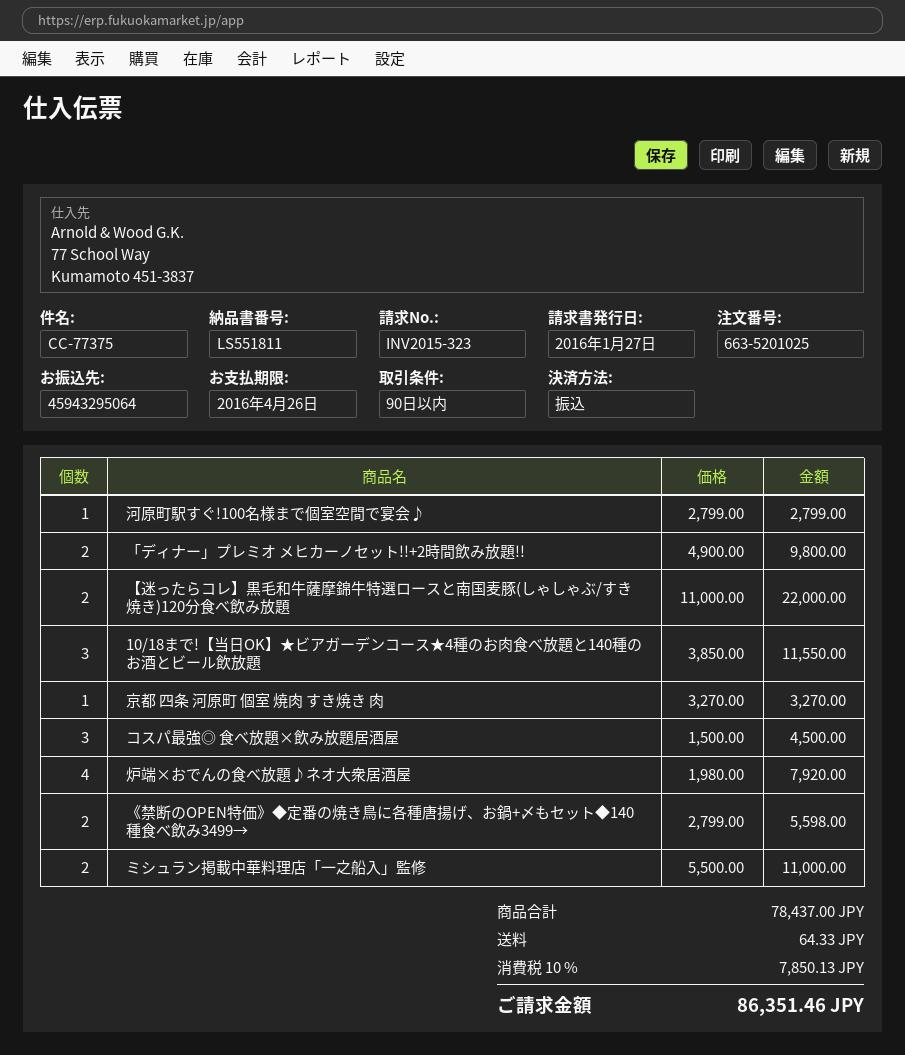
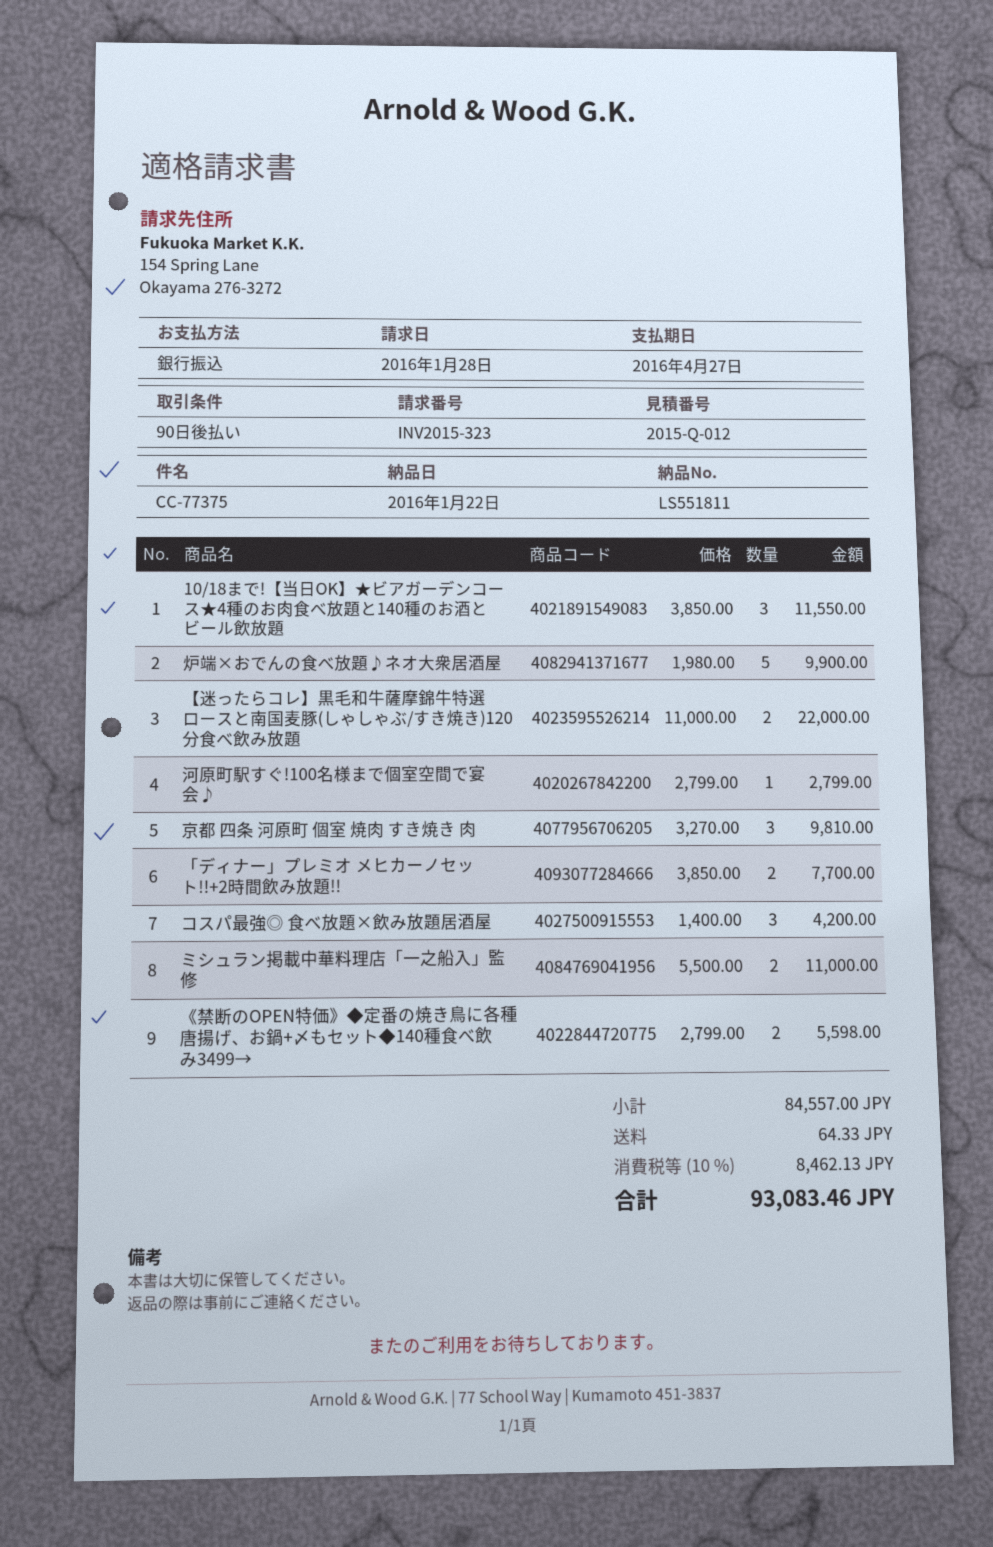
invoice date: 2016-01-27 -> 2016-01-28
due date: 2016-04-26 -> 2016-04-27
「ディナー」プレミオ メヒカーノセット!!+2時間飲み放題!!: 2 x 4900.00 = 9800.00 -> 2 x 3850.00 = 7700.00
京都 四条 河原町 個室 焼肉 すき焼き 肉: 1 x 3270.00 = 3270.00 -> 3 x 3270.00 = 9810.00
コスパ最強◎ 食べ放題×飲み放題居酒屋: 3 x 1500.00 = 4500.00 -> 3 x 1400.00 = 4200.00
炉端×おでんの食べ放題♪ネオ大衆居酒屋: 4 x 1980.00 = 7920.00 -> 5 x 1980.00 = 9900.00
subtotal: 78437.00 -> 84557.00
tax: 10% = 7850.13 -> 10% = 8462.13
total: 86351.46 -> 93083.46

